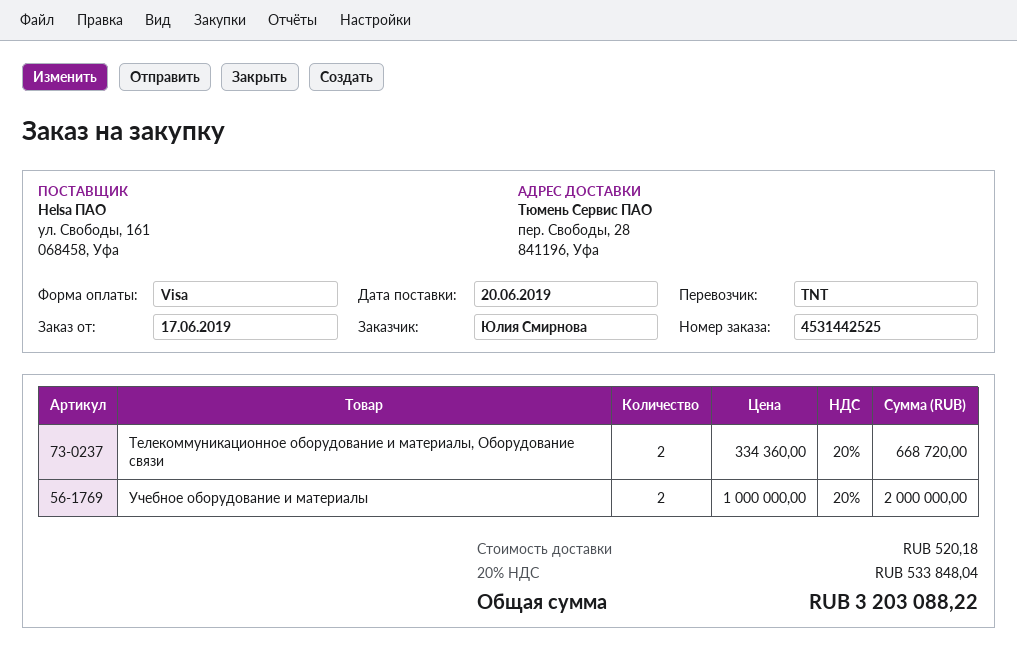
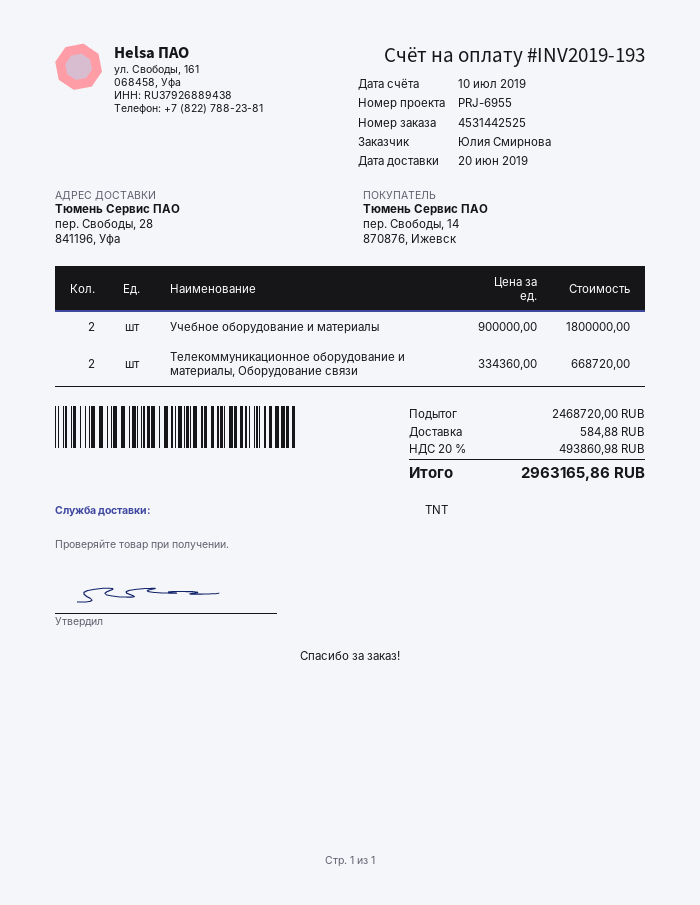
Учебное оборудование и материалы: 2 x 1000000.00 = 2000000.00 -> 2 x 900000.00 = 1800000.00
shipping: 520.18 -> 584.88
tax: 20% = 533848.04 -> 20% = 493860.98
total: 3203088.22 -> 2963165.86

